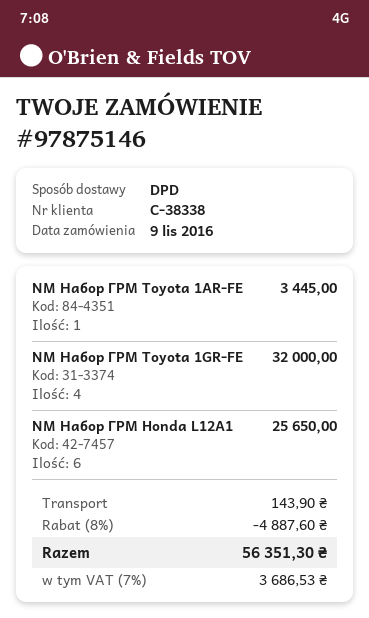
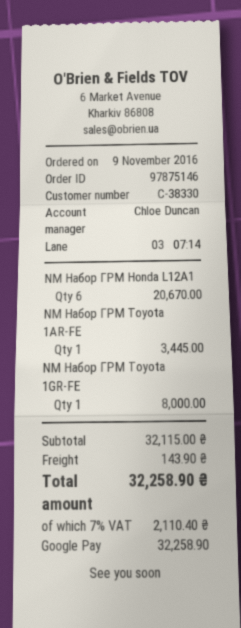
customer number: C-38338 -> C-38330
NM Набор ГРМ Toyota 1GR-FE: 4 for 32000.00 -> 1 for 8000.00
NM Набор ГРМ Honda L12A1: 6 for 25650.00 -> 6 for 20670.00
discount: 8% = 4887.60 -> none
tax: 7% = 3686.53 -> 7% = 2110.40
total: 56351.30 -> 32258.90

